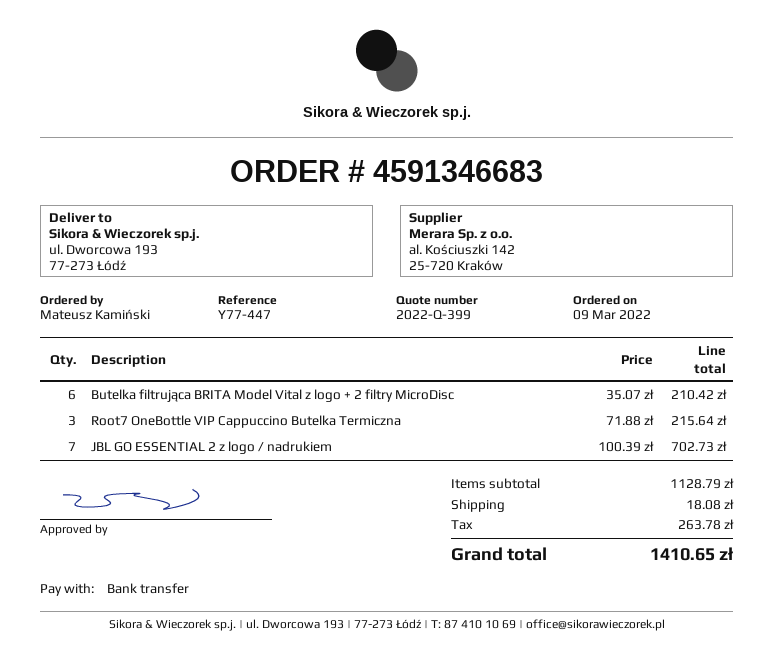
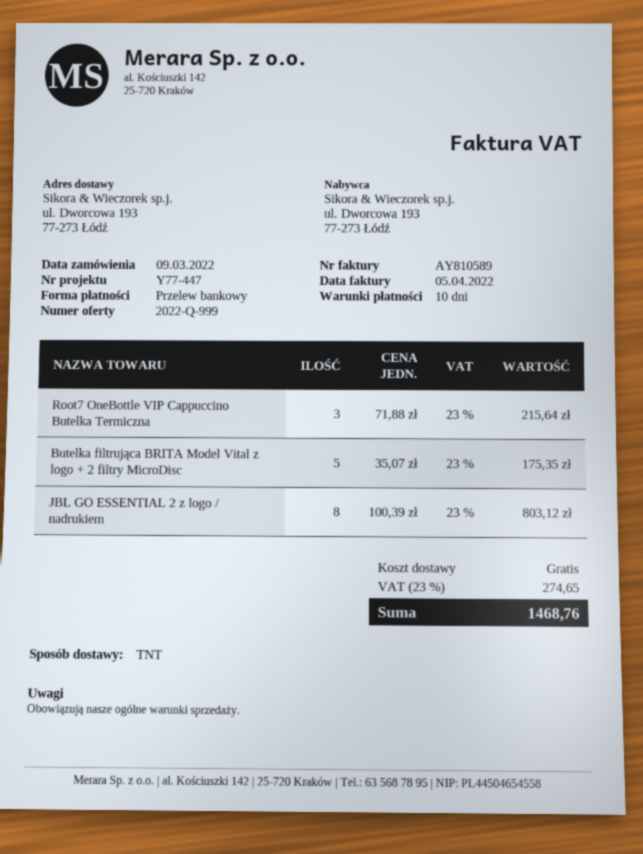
quote number: 2022-Q-399 -> 2022-Q-999
Butelka filtrująca BRITA Model Vital z logo + 2 filtry MicroDisc: 6 x 35.07 = 210.42 -> 5 x 35.07 = 175.35
JBL GO ESSENTIAL 2 z logo / nadrukiem: 7 x 100.39 = 702.73 -> 8 x 100.39 = 803.12
shipping: 18.08 -> 0.00
tax: 263.78 -> 274.65
total: 1410.65 -> 1468.76

